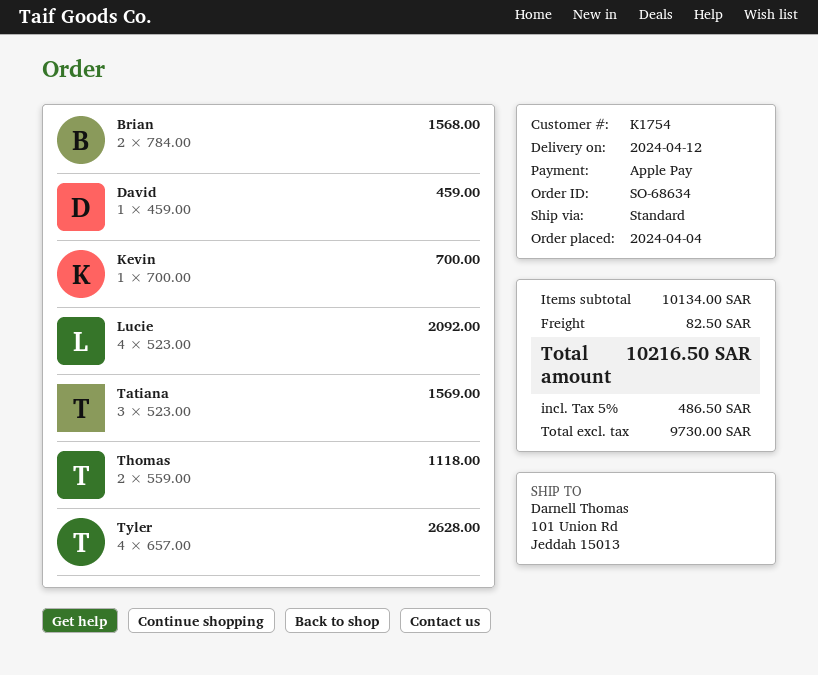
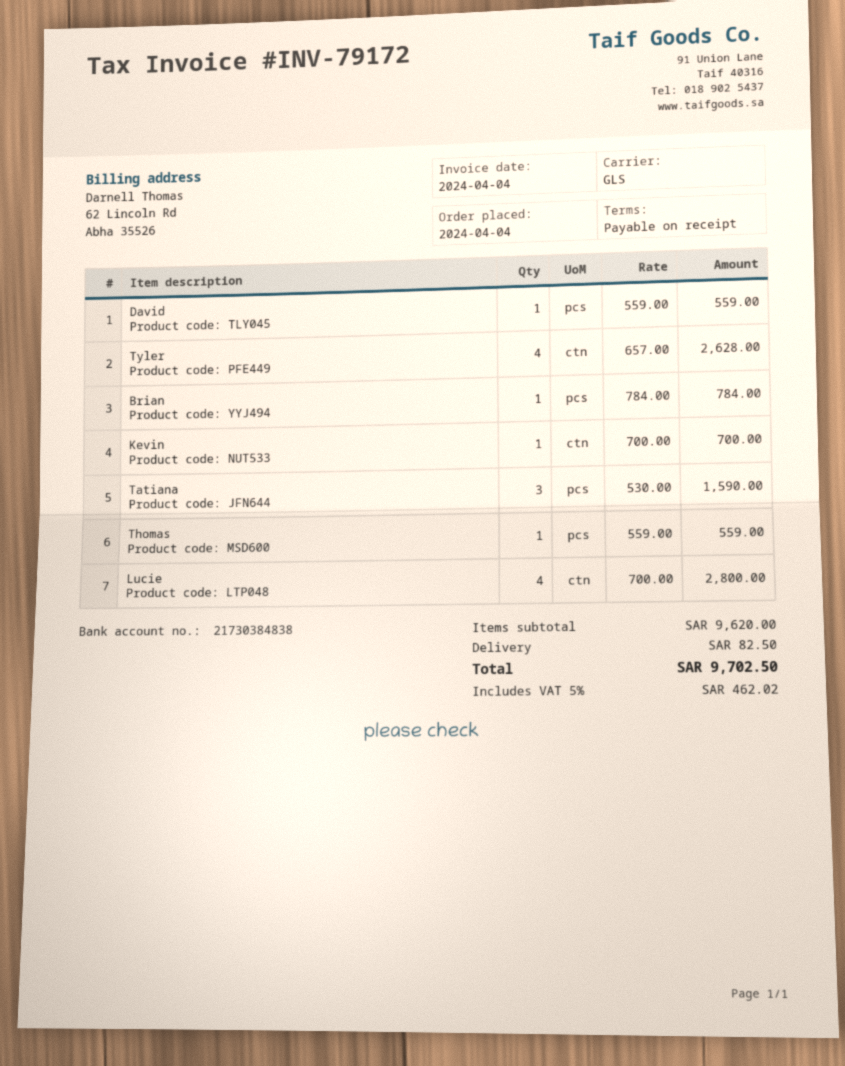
shipping method: standard -> GLS
Brian: 2 x 784.00 = 1568.00 -> 1 x 784.00 = 784.00
David: 1 x 459.00 = 459.00 -> 1 x 559.00 = 559.00
Lucie: 4 x 523.00 = 2092.00 -> 4 x 700.00 = 2800.00
Tatiana: 3 x 523.00 = 1569.00 -> 3 x 530.00 = 1590.00
Thomas: 2 x 559.00 = 1118.00 -> 1 x 559.00 = 559.00
subtotal: 10134.00 -> 9620.00
tax: 5% = 486.50 -> 5% = 462.02
total: 10216.50 -> 9702.50

